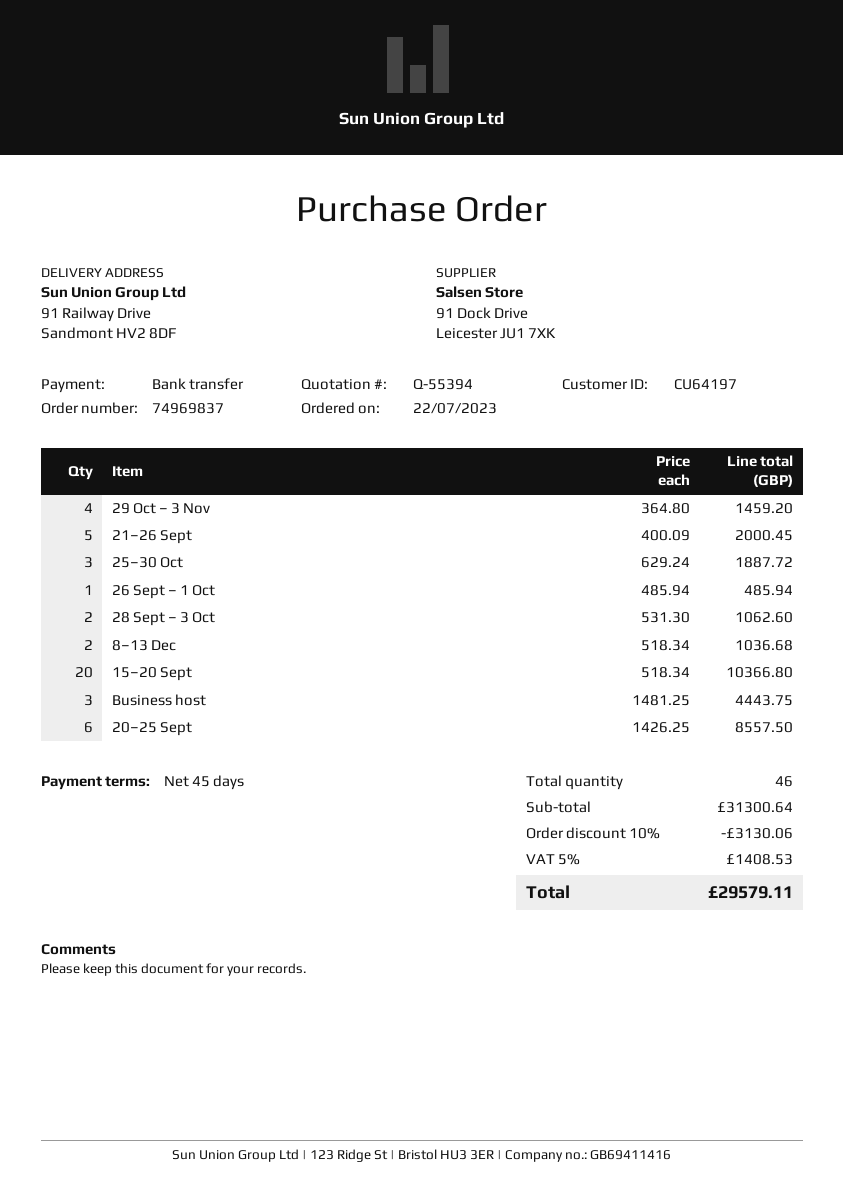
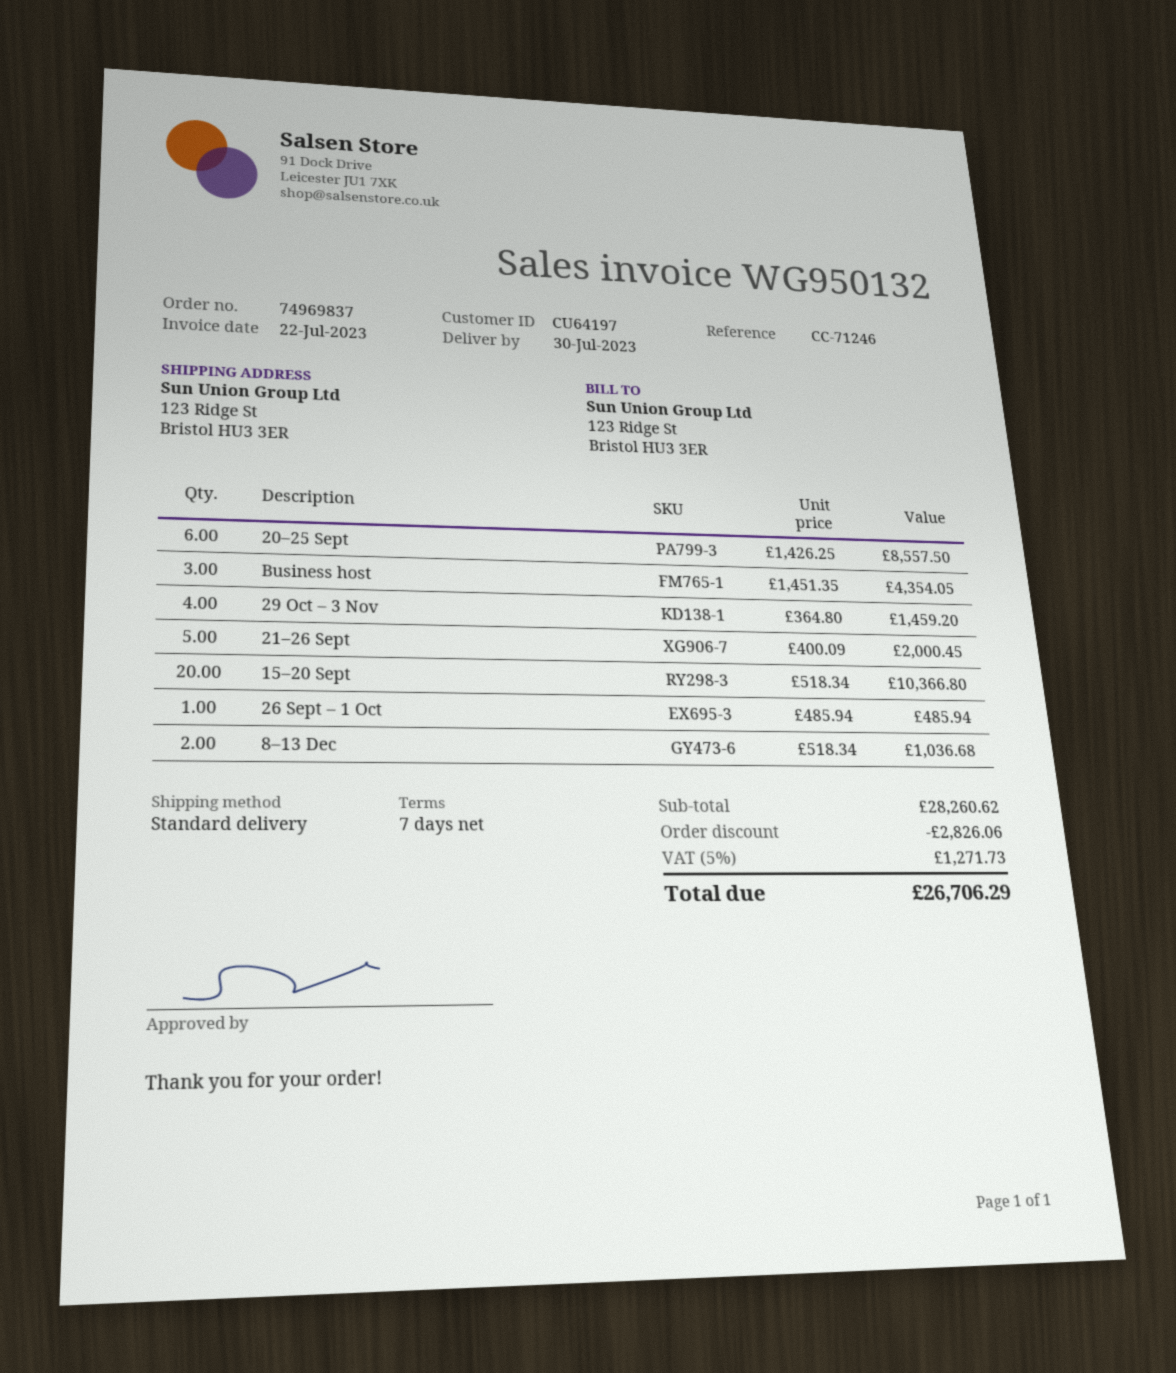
payment terms: 45 days -> 7 days
ship to: 91 Railway Drive, Sandmont HV2 8DF -> 123 Ridge St, Bristol HU3 3ER
25–30 Oct: 3 x 629.24 = 1887.72 -> none
28 Sept – 3 Oct: 2 x 531.30 = 1062.60 -> none
Business host: 3 x 1481.25 = 4443.75 -> 3 x 1451.35 = 4354.05
subtotal: 31300.64 -> 28260.62
discount: 3130.06 -> 2826.06
tax: 5% = 1408.53 -> 5% = 1271.73
total: 29579.11 -> 26706.29

